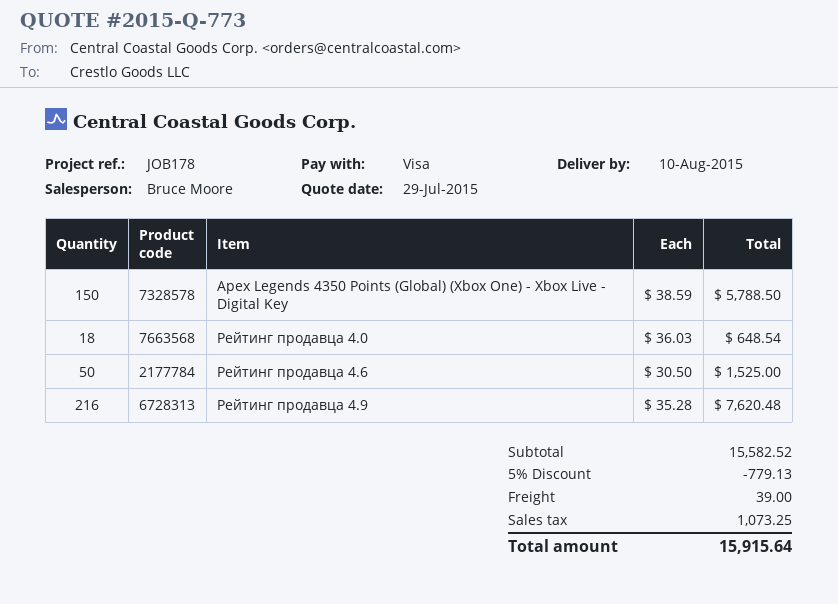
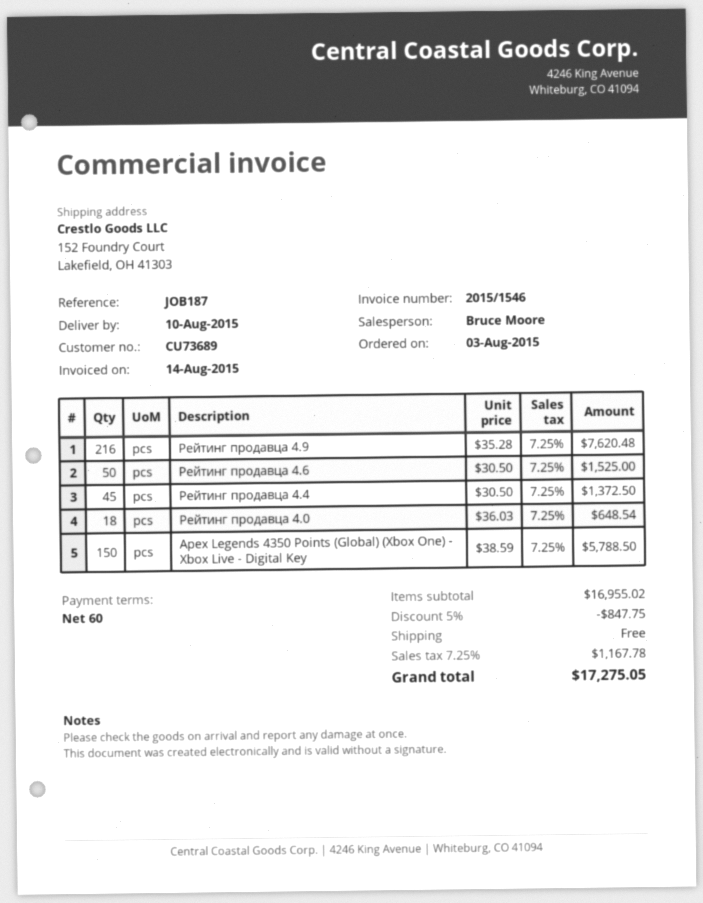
reference: JOB178 -> JOB187
Рейтинг продавца 4.4: none -> 45 x 30.50 = 1372.50
subtotal: 15582.52 -> 16955.02
discount: 5% = 779.13 -> 5% = 847.75
shipping: 39.00 -> 0.00
tax: 1073.25 -> 1167.78
total: 15915.64 -> 17275.05

